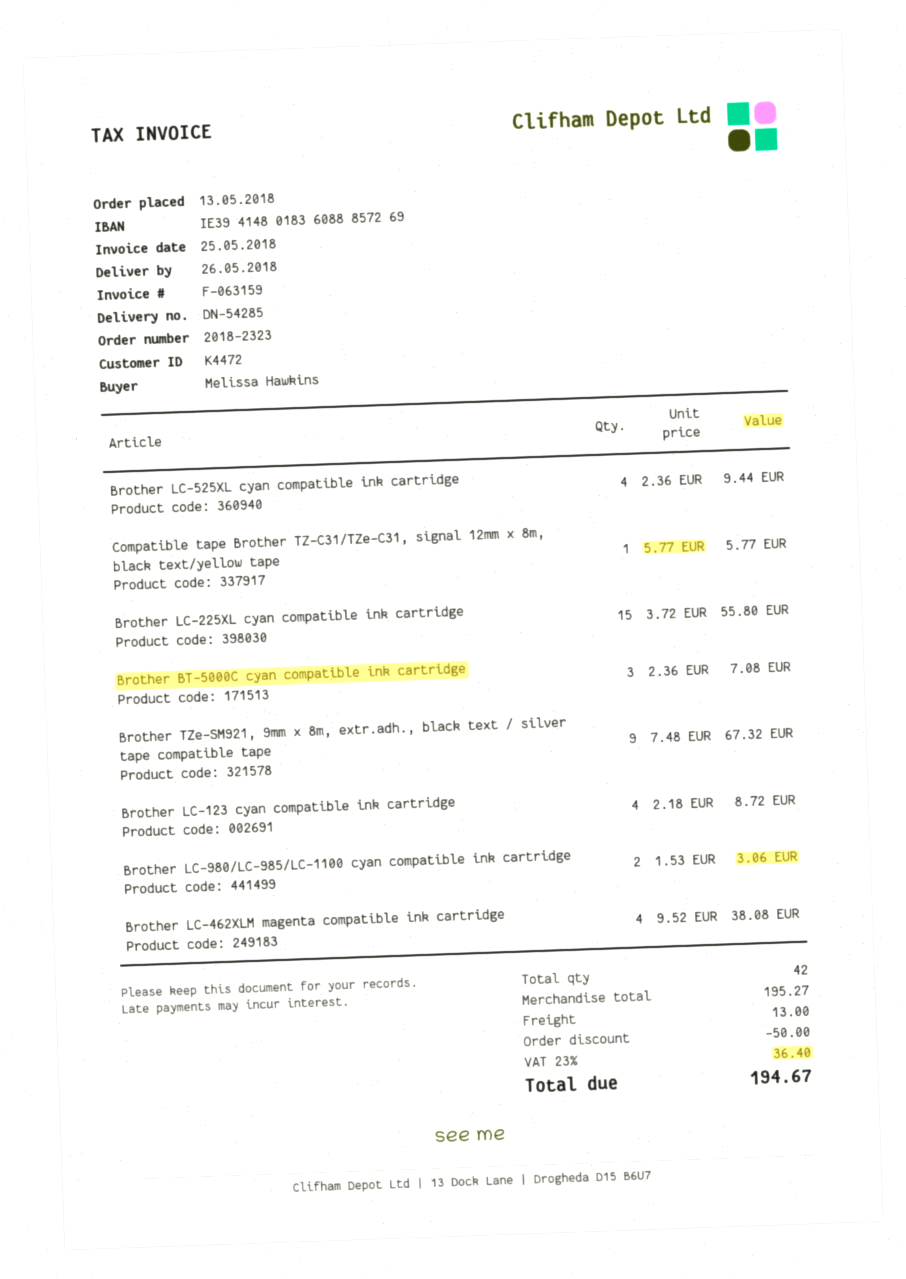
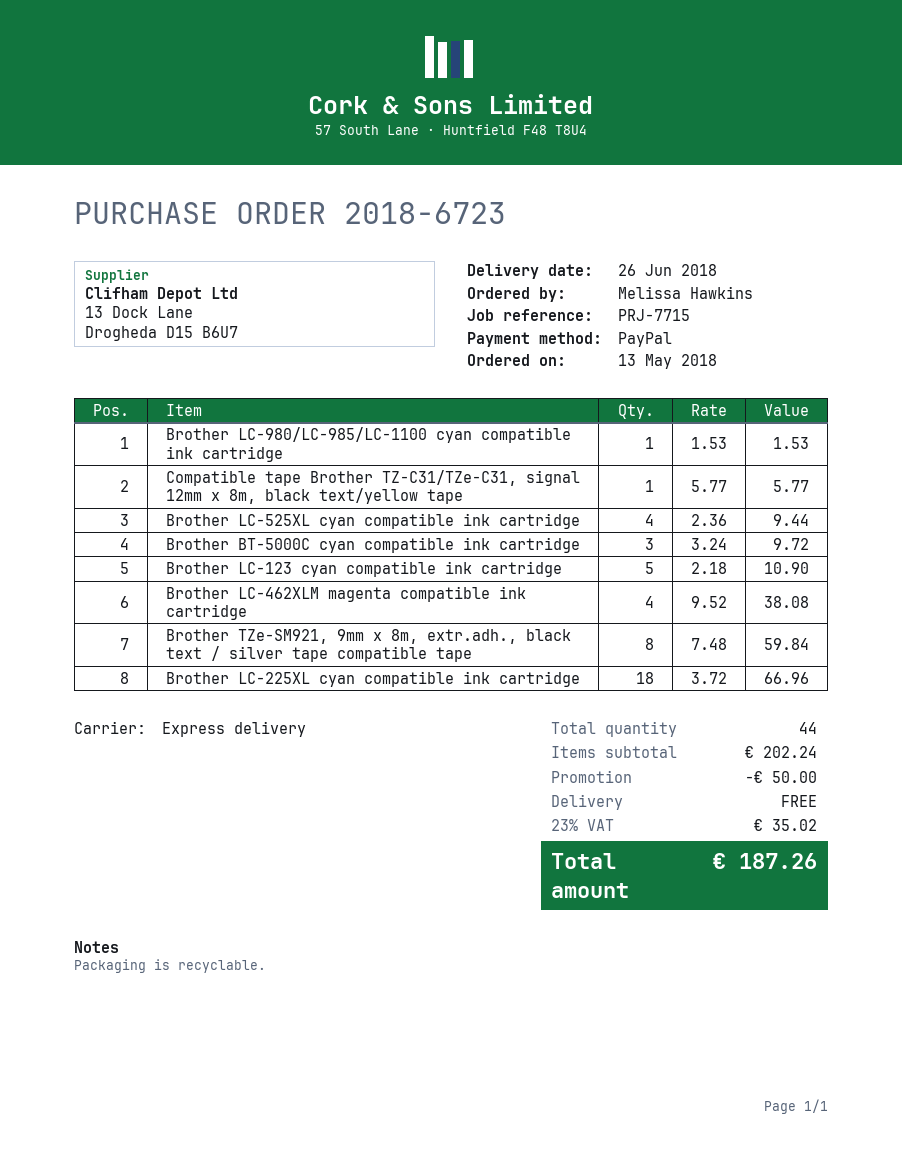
order number: 2018-2323 -> 2018-6723
delivery date: 2018-05-26 -> 2018-06-26
Brother LC-225XL cyan compatible ink cartridge: 15 x 3.72 = 55.80 -> 18 x 3.72 = 66.96
Brother BT-5000C cyan compatible ink cartridge: 3 x 2.36 = 7.08 -> 3 x 3.24 = 9.72
Brother TZe-SM921, 9mm x 8m, extr.adh., black text / silver tape compatible tape: 9 x 7.48 = 67.32 -> 8 x 7.48 = 59.84
Brother LC-123 cyan compatible ink cartridge: 4 x 2.18 = 8.72 -> 5 x 2.18 = 10.90
Brother LC-980/LC-985/LC-1100 cyan compatible ink cartridge: 2 x 1.53 = 3.06 -> 1 x 1.53 = 1.53
total quantity: 42 -> 44
subtotal: 195.27 -> 202.24
shipping: 13.00 -> 0.00
tax: 23% = 36.40 -> 23% = 35.02
total: 194.67 -> 187.26

